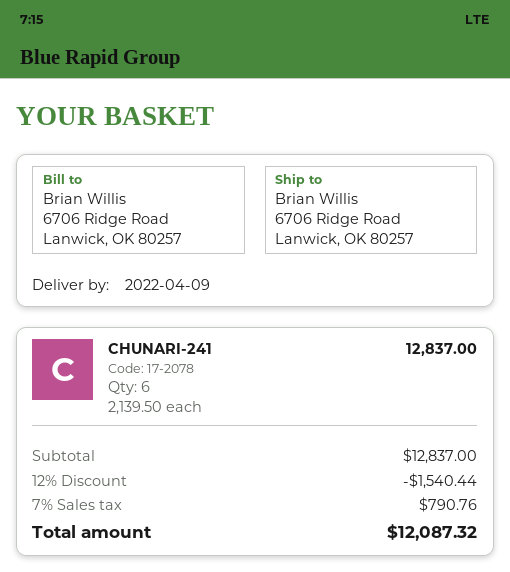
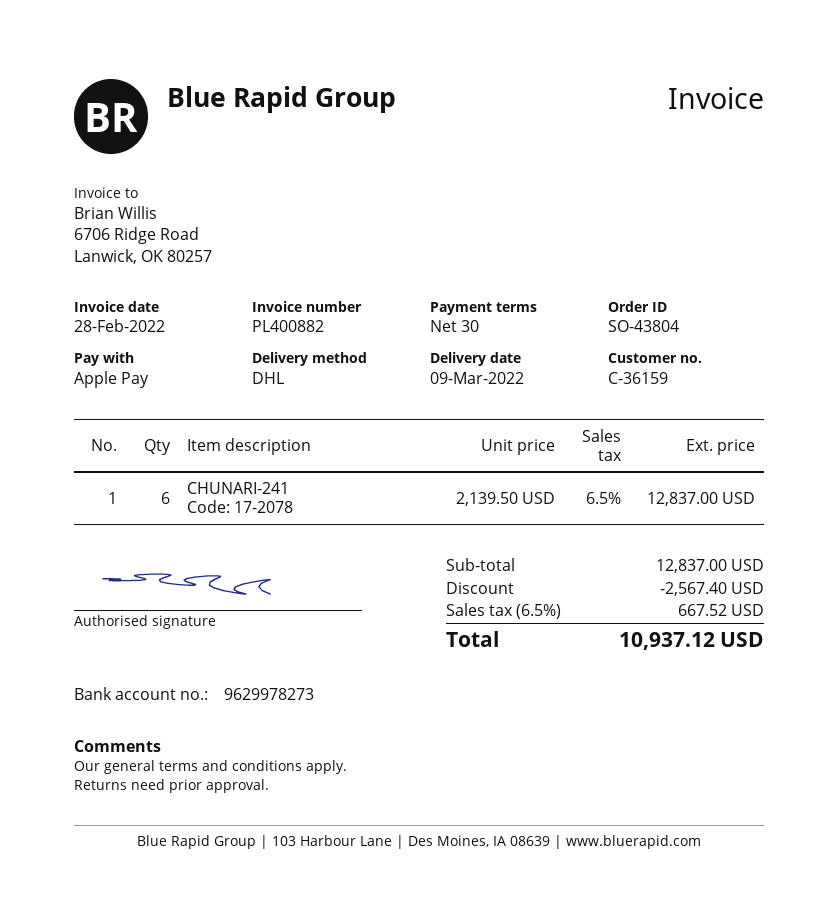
delivery date: 2022-04-09 -> 2022-03-09
discount: 1540.44 -> 2567.40
tax: 7% = 790.76 -> 6.5% = 667.52
total: 12087.32 -> 10937.12

